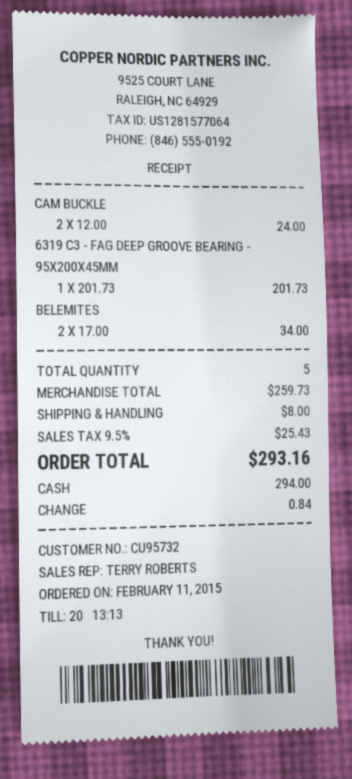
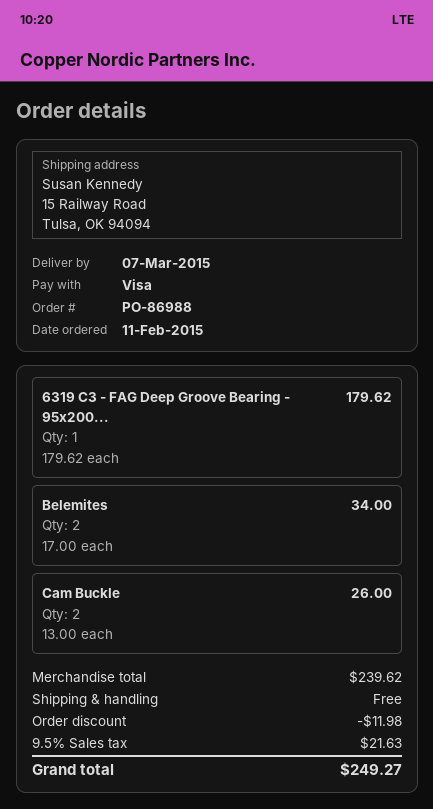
payment method: cash -> Visa
CAM BUCKLE: 2 x 12.00 = 24.00 -> 2 x 13.00 = 26.00
6319 C3 - FAG DEEP GROOVE BEARING - 95X200X45MM: 1 x 201.73 = 201.73 -> 1 x 179.62 = 179.62
subtotal: 259.73 -> 239.62
discount: none -> 11.98
shipping: 8.00 -> 0.00
tax: 9.5% = 25.43 -> 9.5% = 21.63
total: 293.16 -> 249.27

